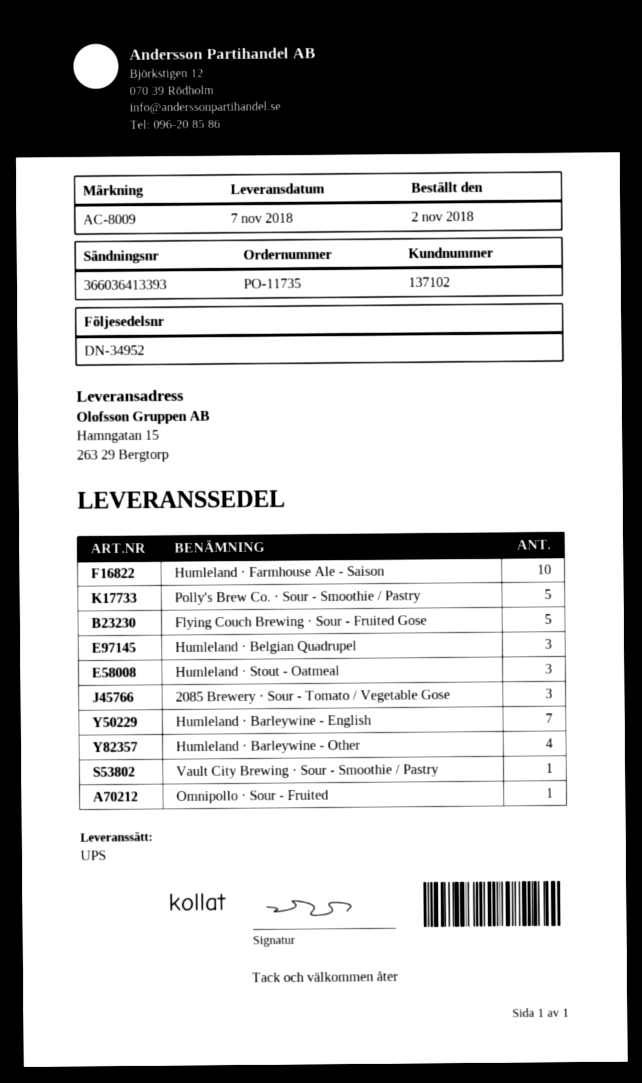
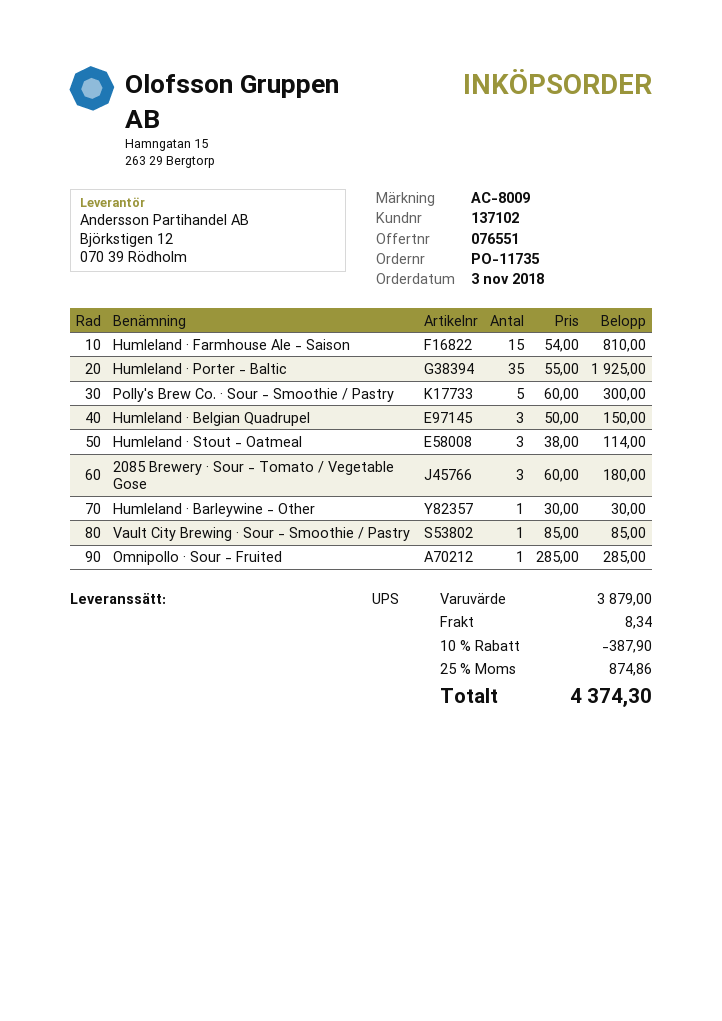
order date: 2018-11-02 -> 2018-11-03
Humleland · Farmhouse Ale - Saison: 10 -> 15
Flying Couch Brewing · Sour - Fruited Gose: 5 -> none
Humleland · Barleywine - English: 7 -> none
Humleland · Barleywine - Other: 4 -> 1
Humleland · Porter - Baltic: none -> 35

